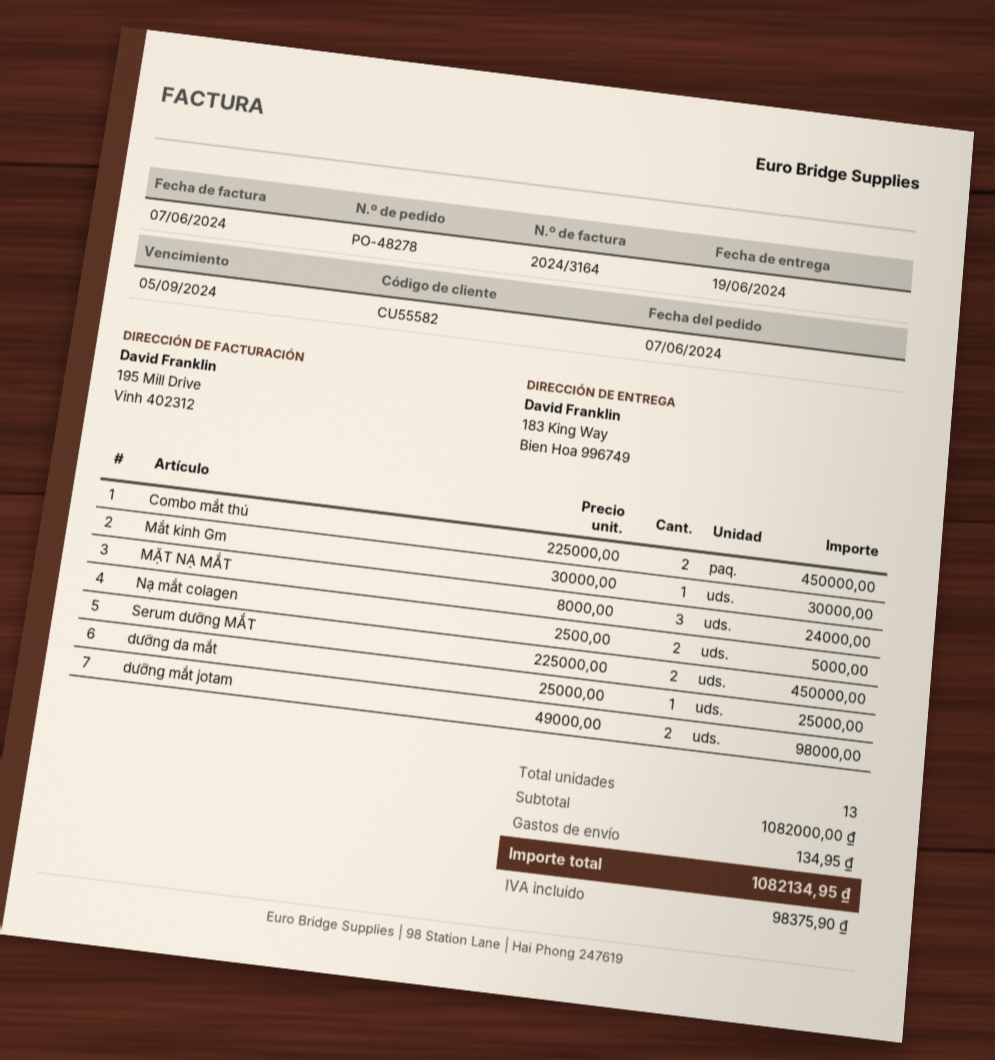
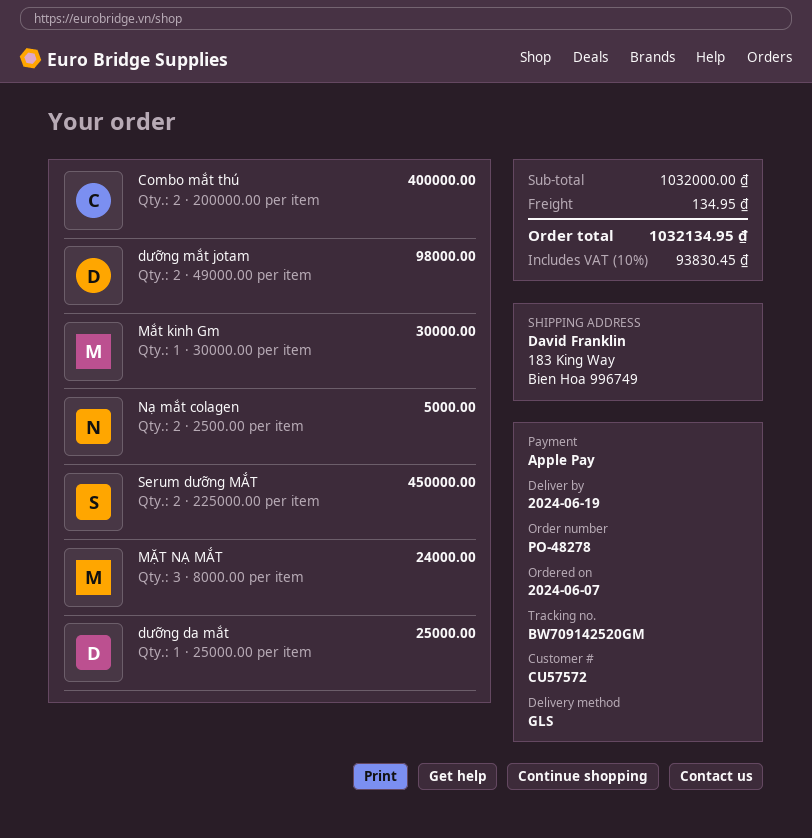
customer number: CU55582 -> CU57572
Combo mắt thú: 2 x 225000.00 = 450000.00 -> 2 x 200000.00 = 400000.00
subtotal: 1082000.00 -> 1032000.00
tax: 98375.90 -> 93830.45
total: 1082134.95 -> 1032134.95

